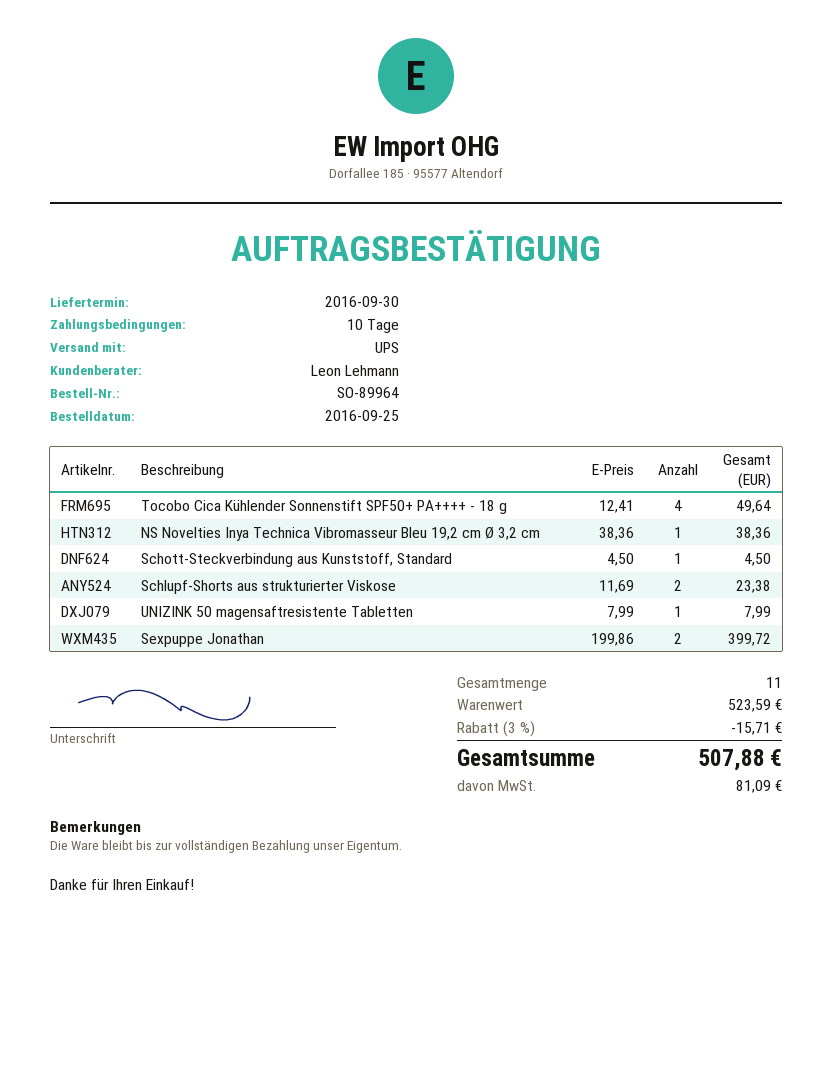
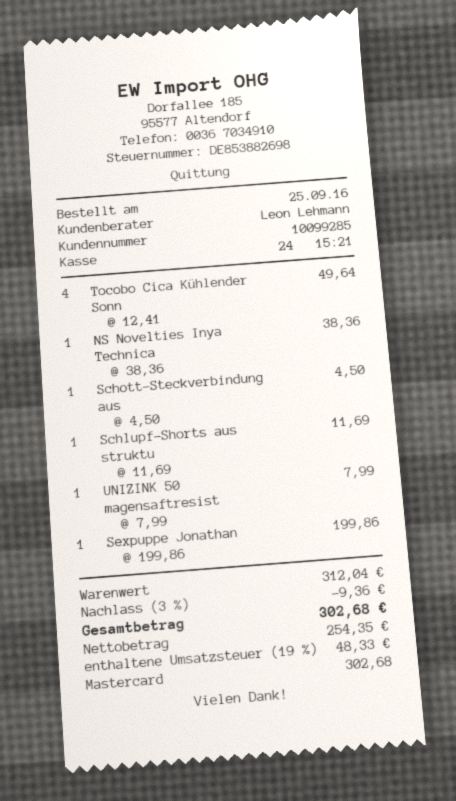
Schlupf-Shorts aus strukturierter Viskose: 2 x 11.69 = 23.38 -> 1 x 11.69 = 11.69
Sexpuppe Jonathan: 2 x 199.86 = 399.72 -> 1 x 199.86 = 199.86
subtotal: 523.59 -> 312.04
discount: 3% = 15.71 -> 3% = 9.36
tax: 81.09 -> 48.33
total: 507.88 -> 302.68

